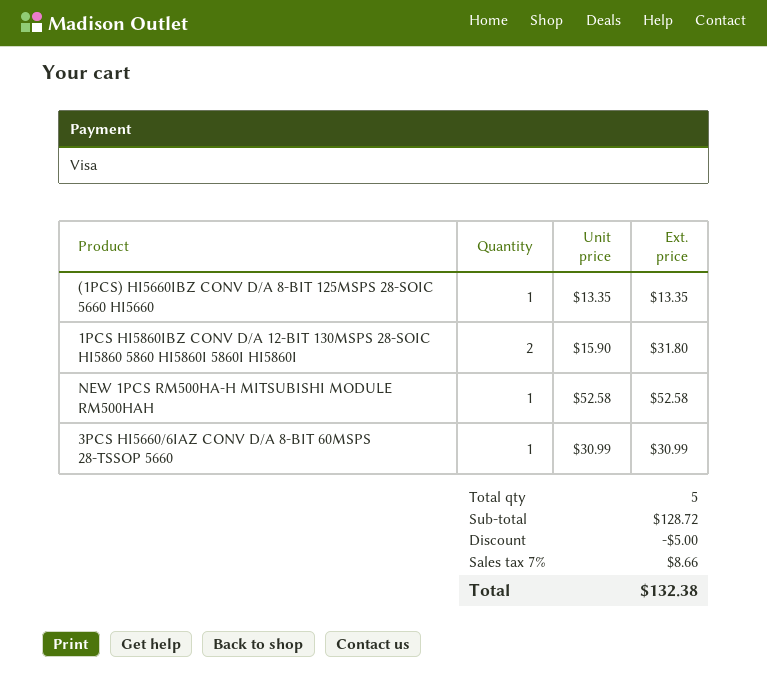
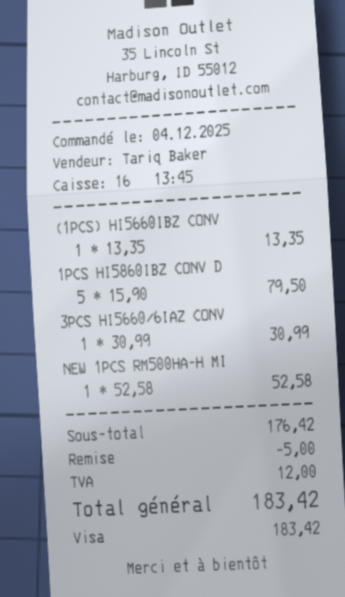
1PCS HI5860IBZ CONV D/A 12-BIT 130MSPS 28-SOIC HI5860 5860 HI5860I 5860I HI5860I: 2 x 15.90 = 31.80 -> 5 x 15.90 = 79.50
subtotal: 128.72 -> 176.42
tax: 8.66 -> 12.00
total: 132.38 -> 183.42

